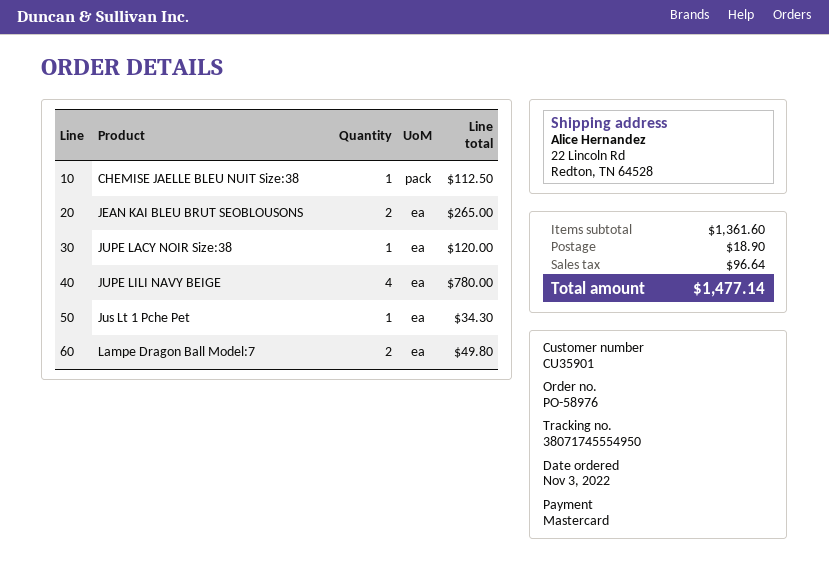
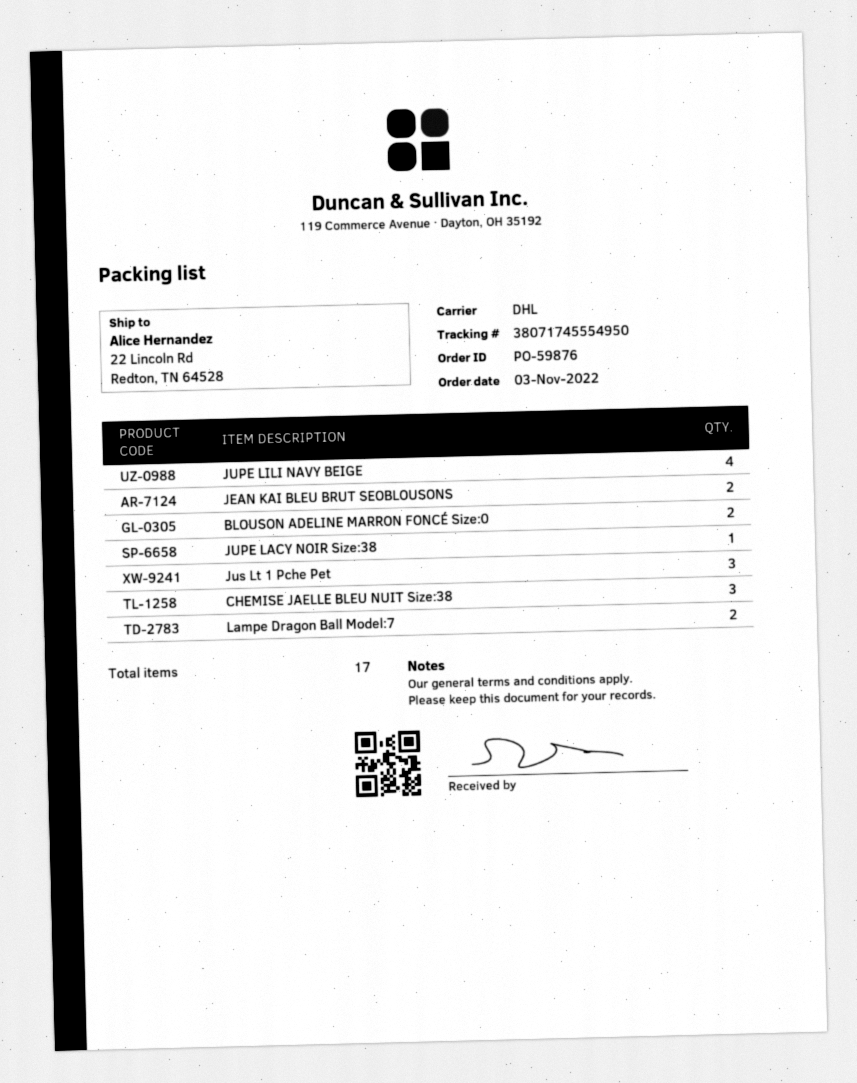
order number: PO-58976 -> PO-59876
CHEMISE JAELLE BLEU NUIT Size:38: 1 -> 3
Jus Lt 1 Pche Pet: 1 -> 3
BLOUSON ADELINE MARRON FONCÉ Size:0: none -> 2

